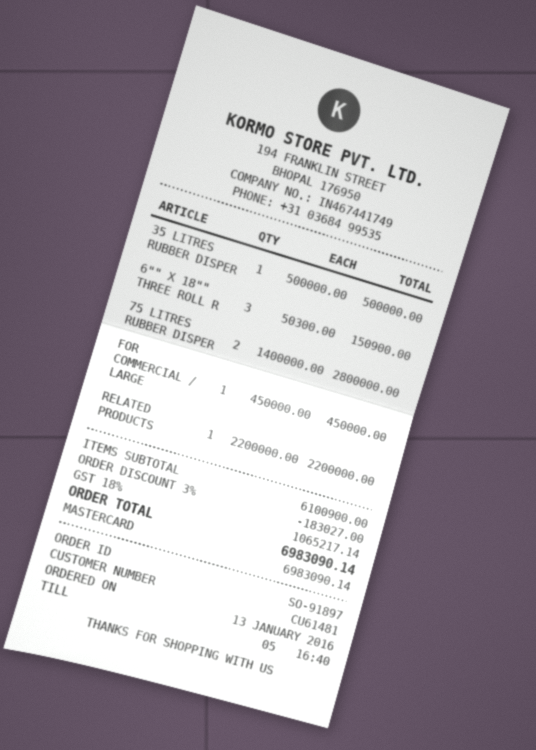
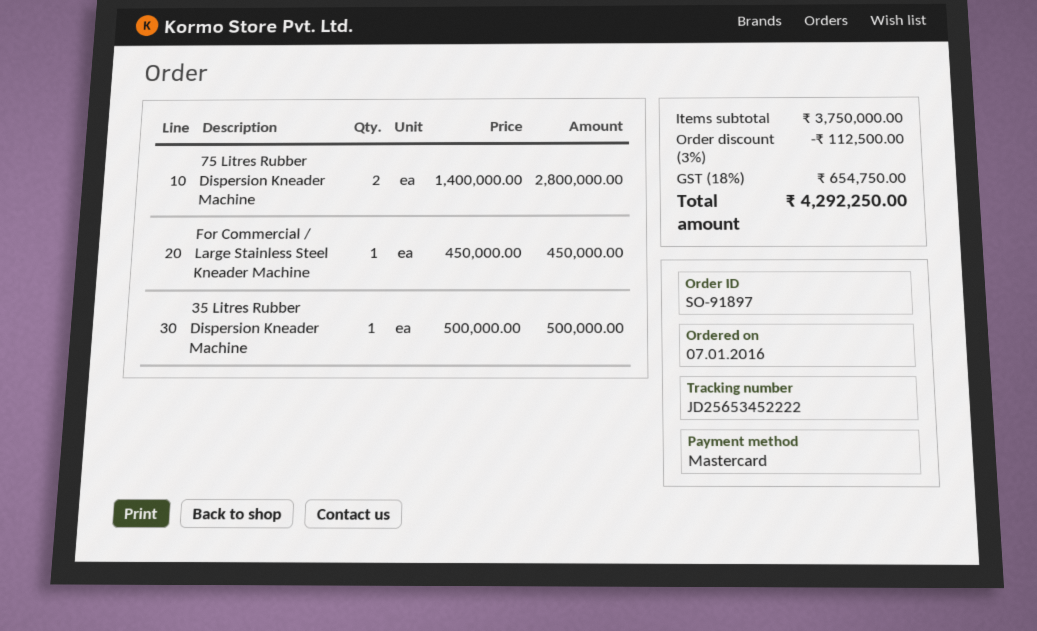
order date: 2016-01-13 -> 2016-01-07
6"" X 18"" THREE ROLL R: 3 x 50300.00 = 150900.00 -> none
RELATED PRODUCTS: 1 x 2200000.00 = 2200000.00 -> none
subtotal: 6100900.00 -> 3750000.00
discount: 3% = 183027.00 -> 3% = 112500.00
tax: 18% = 1065217.14 -> 18% = 654750.00
total: 6983090.14 -> 4292250.00

